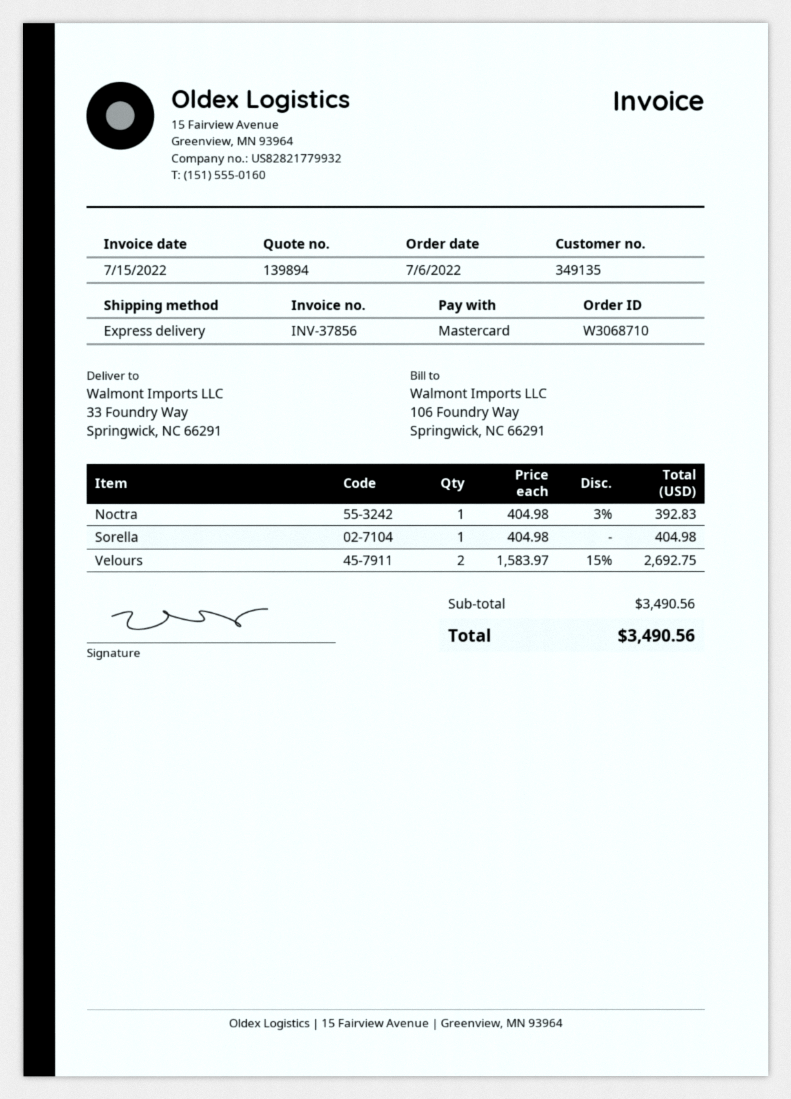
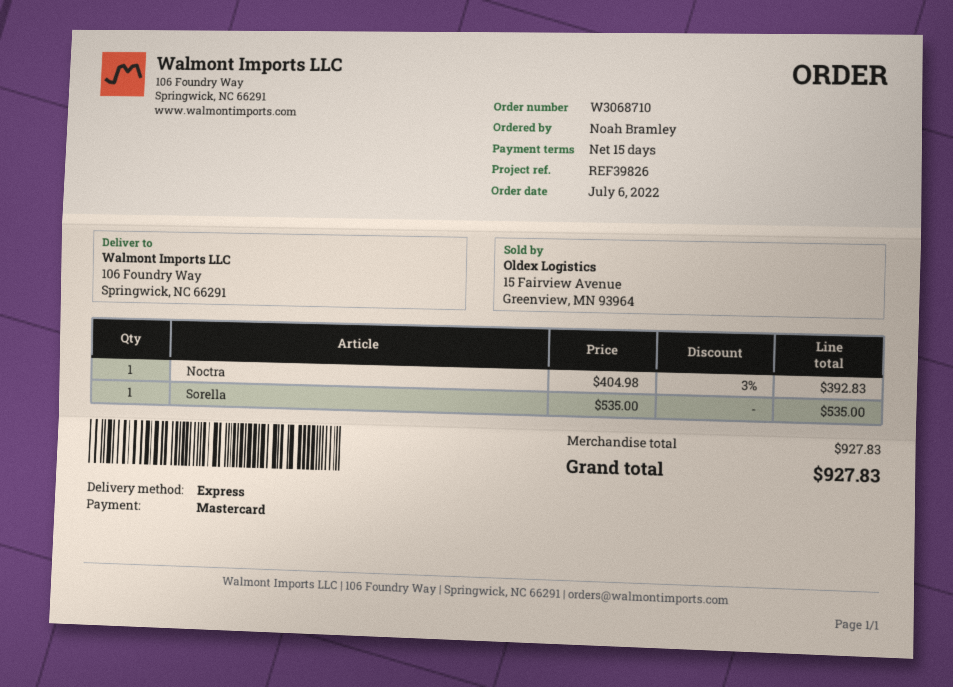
ship to: 33 Foundry Way, Springwick, NC 66291 -> 106 Foundry Way, Springwick, NC 66291
Sorella: 1 x 404.98 = 404.98 -> 1 x 535.00 = 535.00
Velours: 2 x 1583.97 - 15% = 2692.75 -> none
subtotal: 3490.56 -> 927.83
total: 3490.56 -> 927.83

